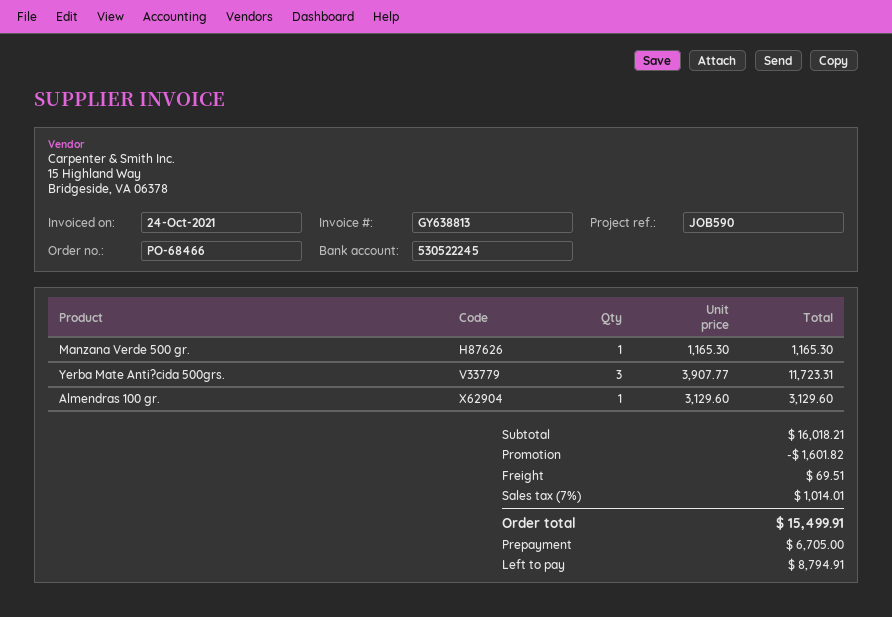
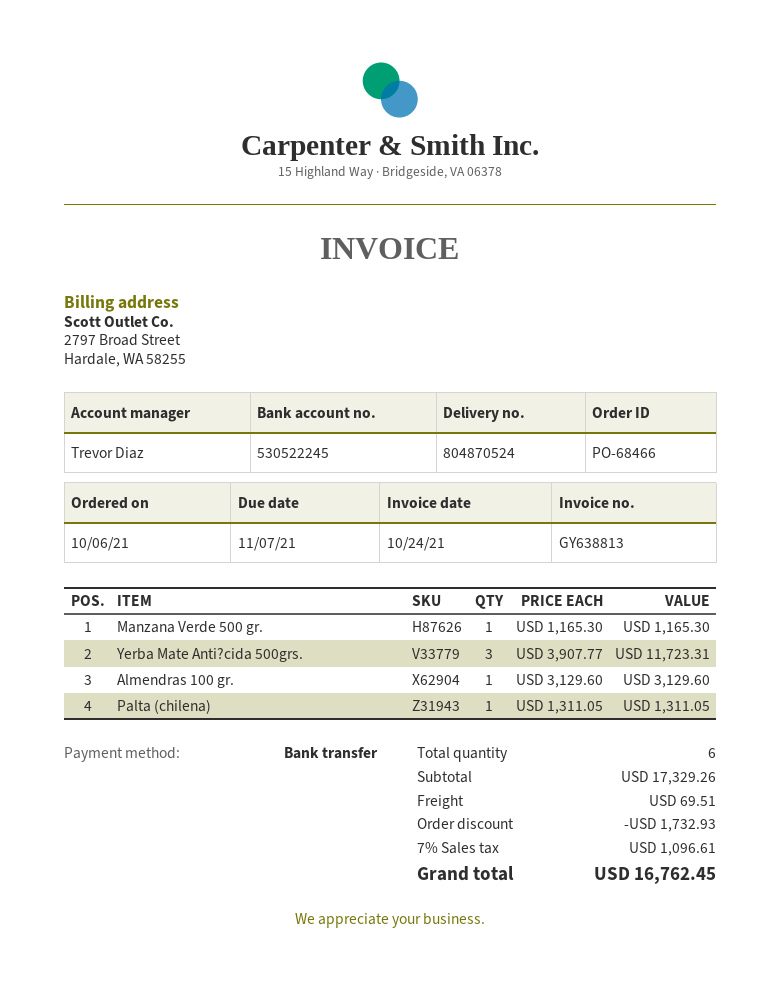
Palta (chilena): none -> 1 x 1311.05 = 1311.05
subtotal: 16018.21 -> 17329.26
discount: 1601.82 -> 1732.93
tax: 7% = 1014.01 -> 7% = 1096.61
total: 15499.91 -> 16762.45

